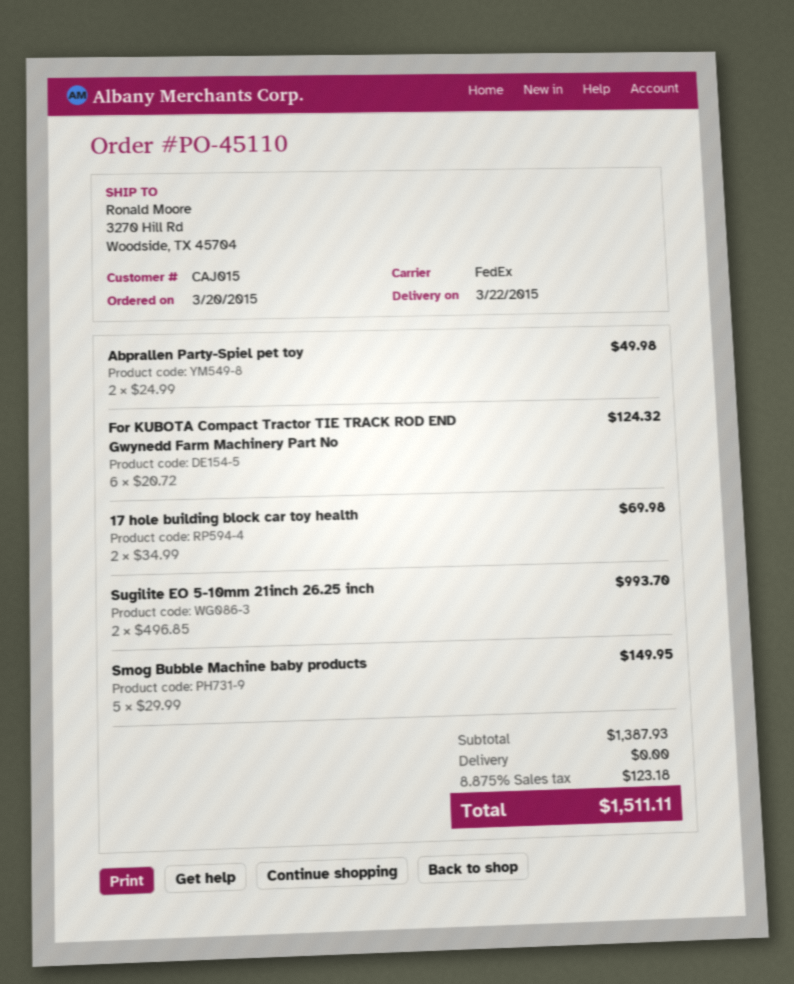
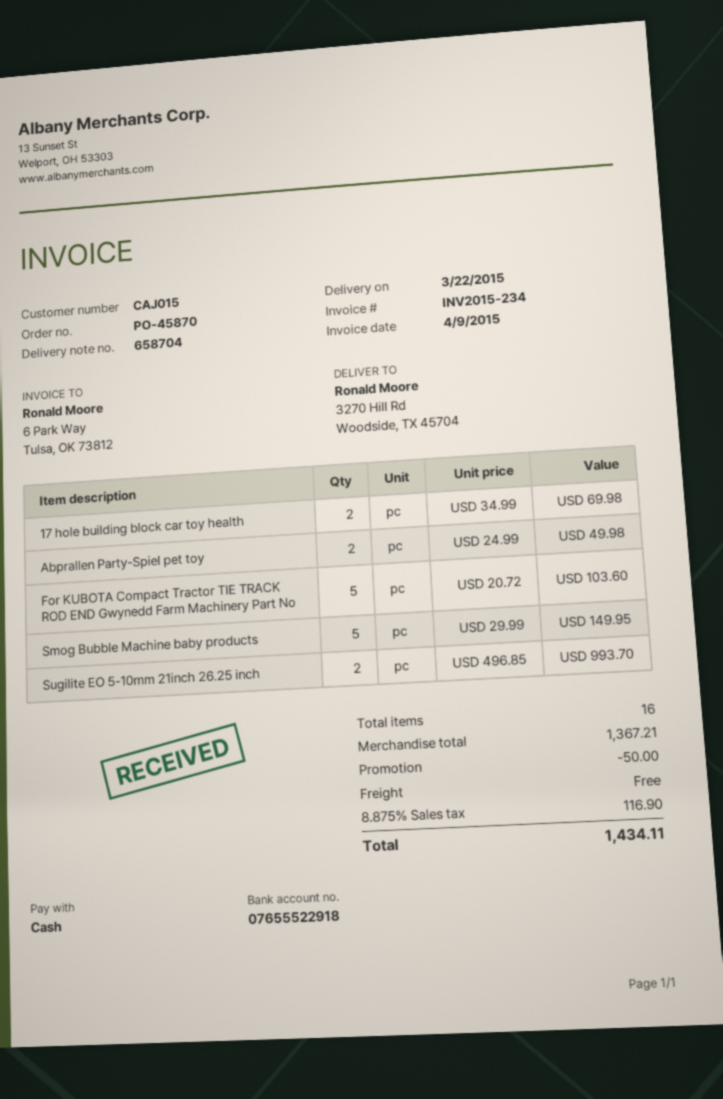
order number: PO-45110 -> PO-45870
For KUBOTA Compact Tractor TIE TRACK ROD END Gwynedd Farm Machinery Part No: 6 x 20.72 = 124.32 -> 5 x 20.72 = 103.60
subtotal: 1387.93 -> 1367.21
discount: none -> 50.00
tax: 8.875% = 123.18 -> 8.875% = 116.90
total: 1511.11 -> 1434.11

